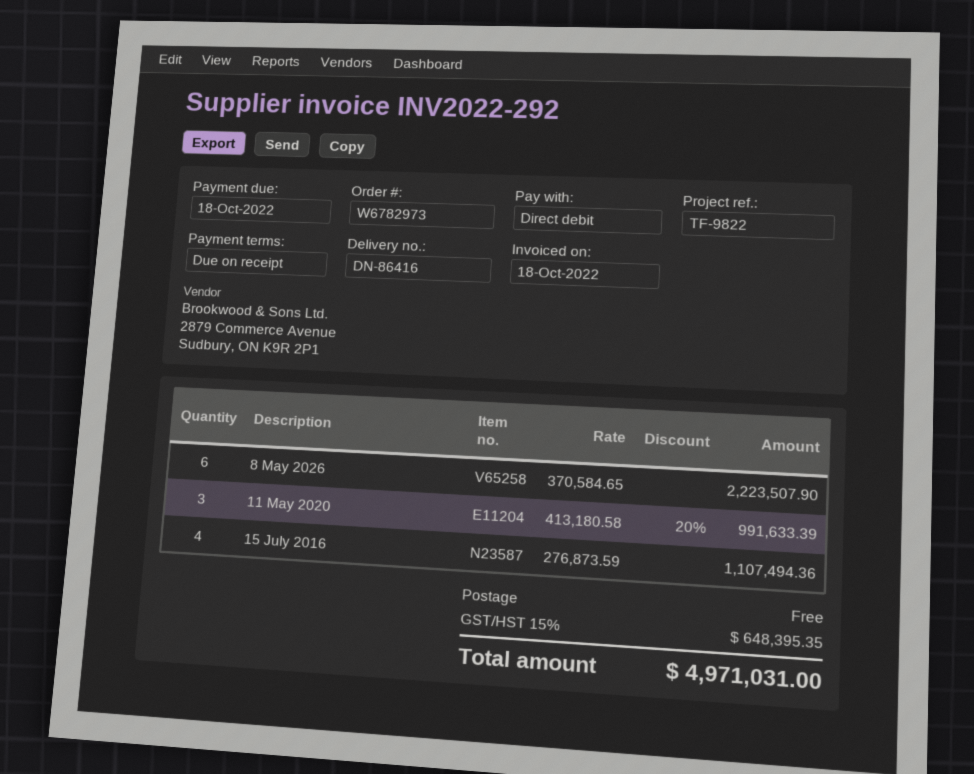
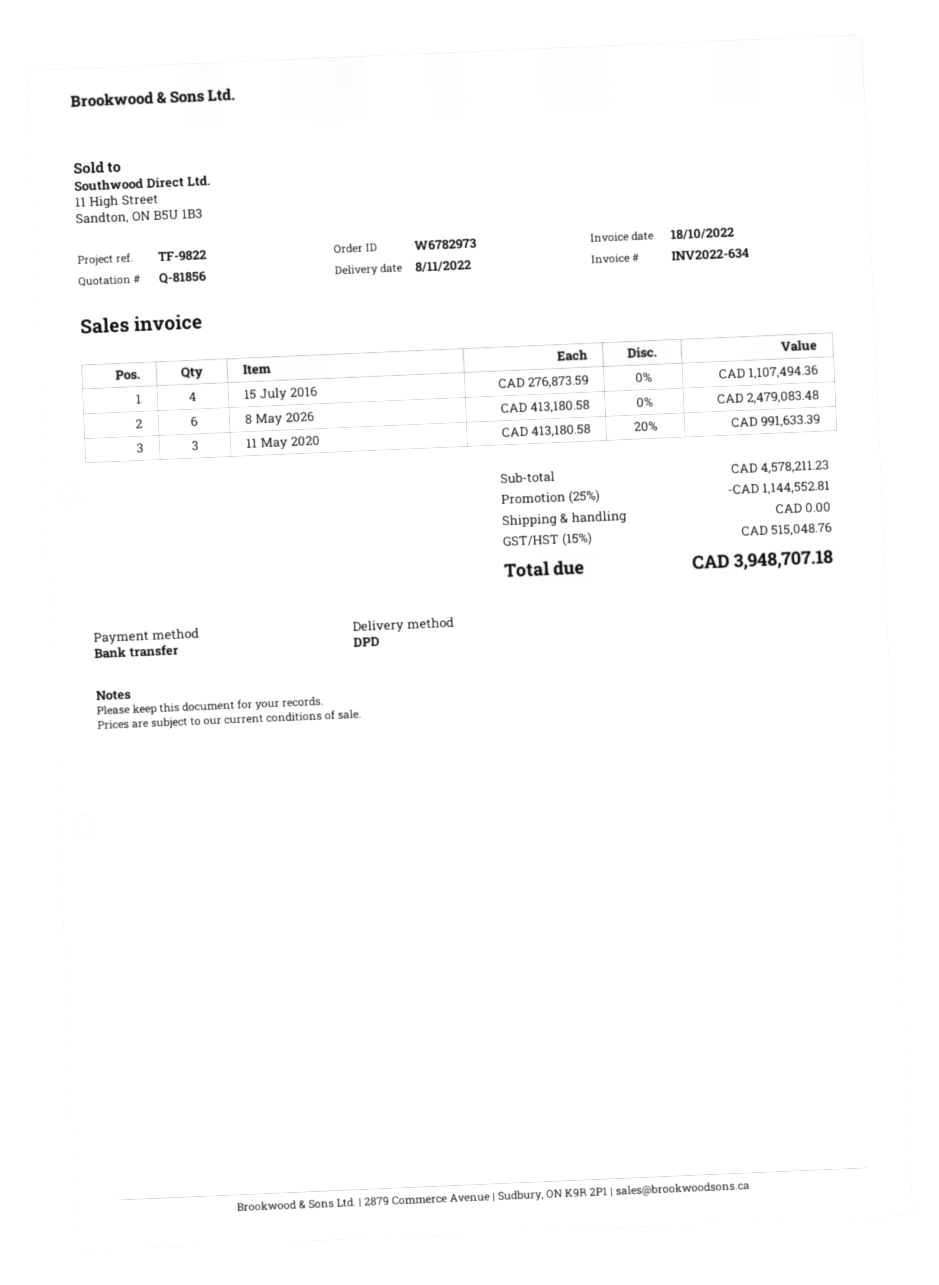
invoice number: INV2022-292 -> INV2022-634
payment method: direct debit -> bank transfer
8 May 2026: 6 x 370584.65 = 2223507.90 -> 6 x 413180.58 = 2479083.48
discount: none -> 25% = 1144552.81
tax: 15% = 648395.35 -> 15% = 515048.76
total: 4971031.00 -> 3948707.18

